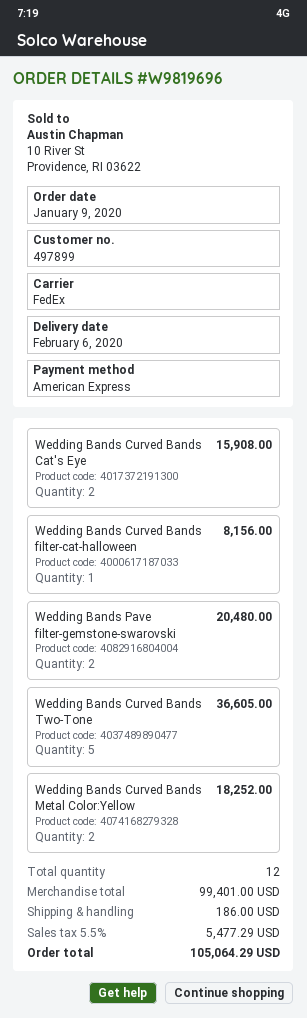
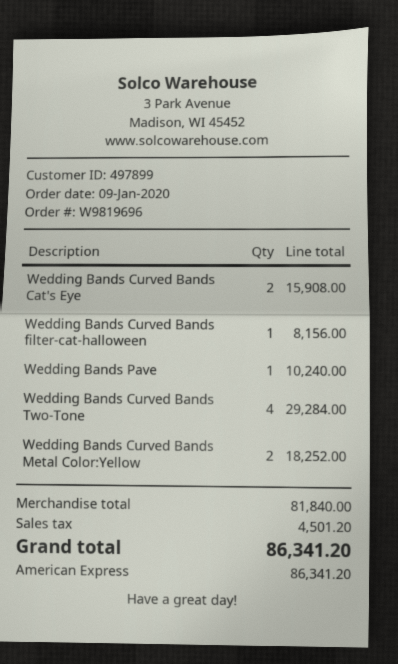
Wedding Bands Pave filter-gemstone-swarovski: 2 for 20480.00 -> 1 for 10240.00
Wedding Bands Curved Bands Two-Tone: 5 for 36605.00 -> 4 for 29284.00
subtotal: 99401.00 -> 81840.00
shipping: 186.00 -> none
tax: 5477.29 -> 4501.20
total: 105064.29 -> 86341.20

